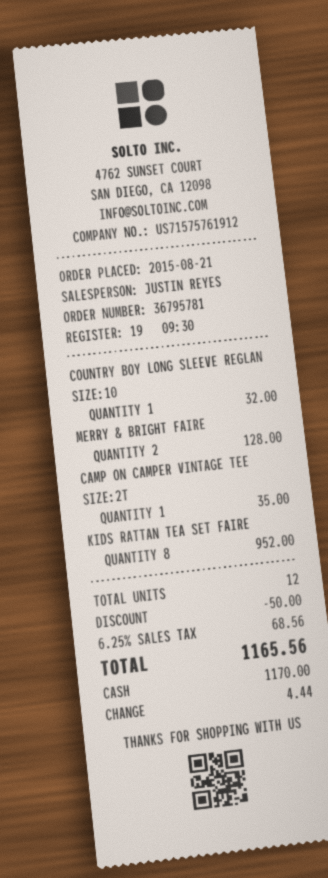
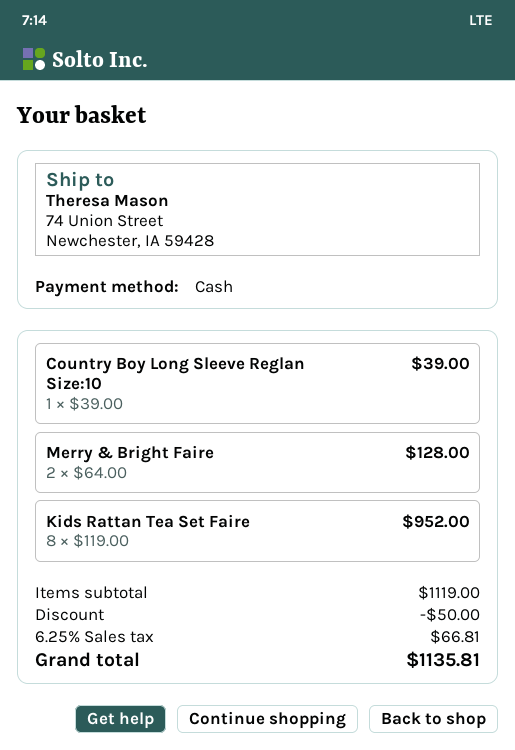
COUNTRY BOY LONG SLEEVE REGLAN SIZE:10: 1 for 32.00 -> 1 for 39.00
CAMP ON CAMPER VINTAGE TEE SIZE:2T: 1 for 35.00 -> none
tax: 6.25% = 68.56 -> 6.25% = 66.81
total: 1165.56 -> 1135.81

